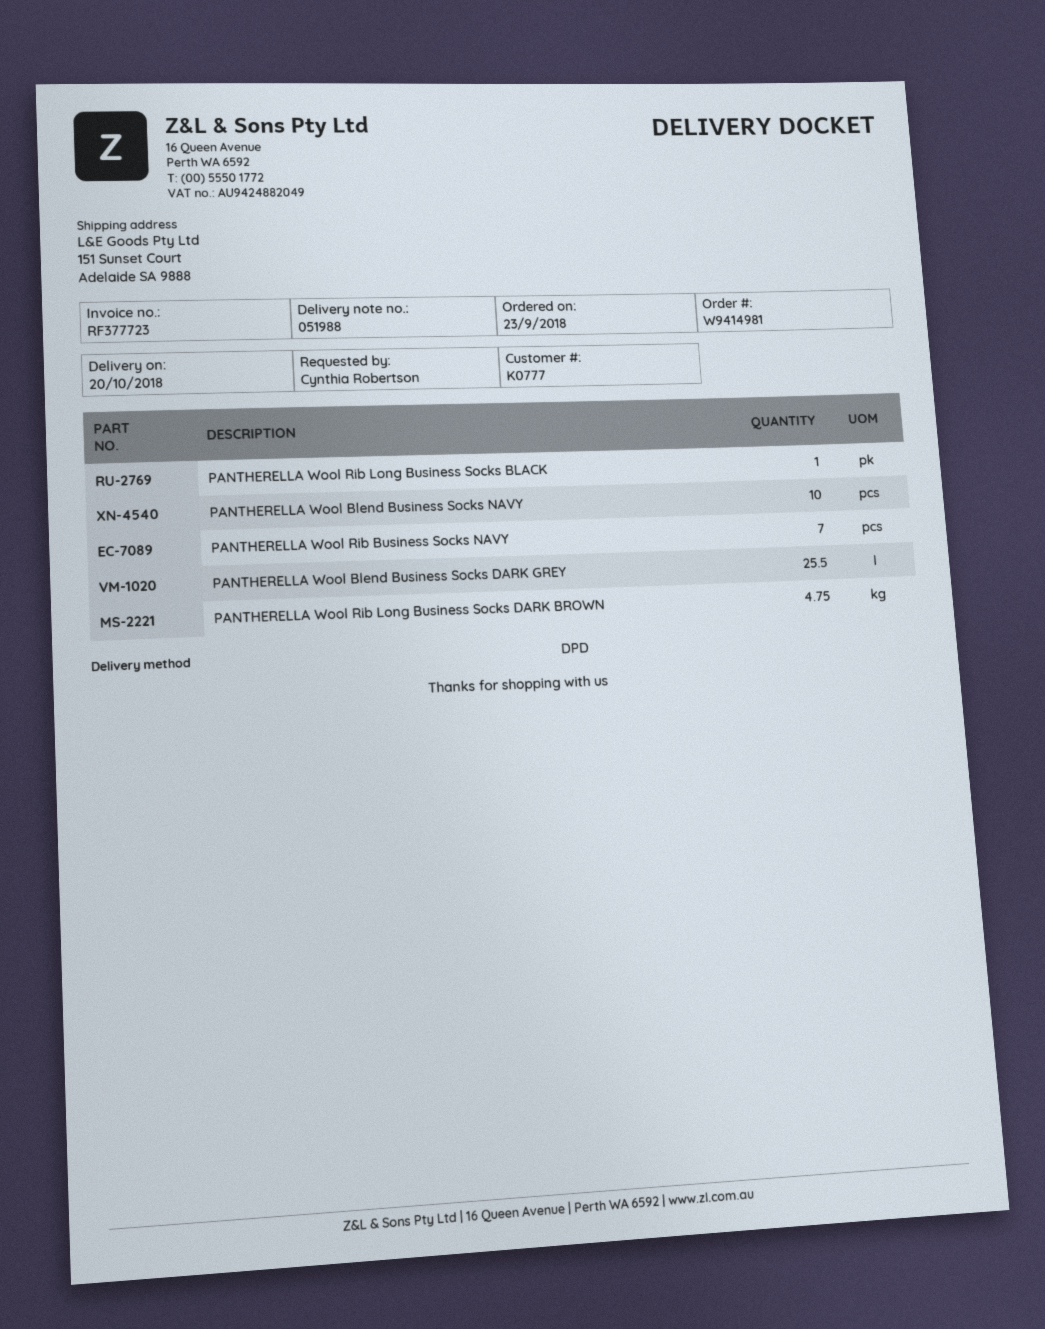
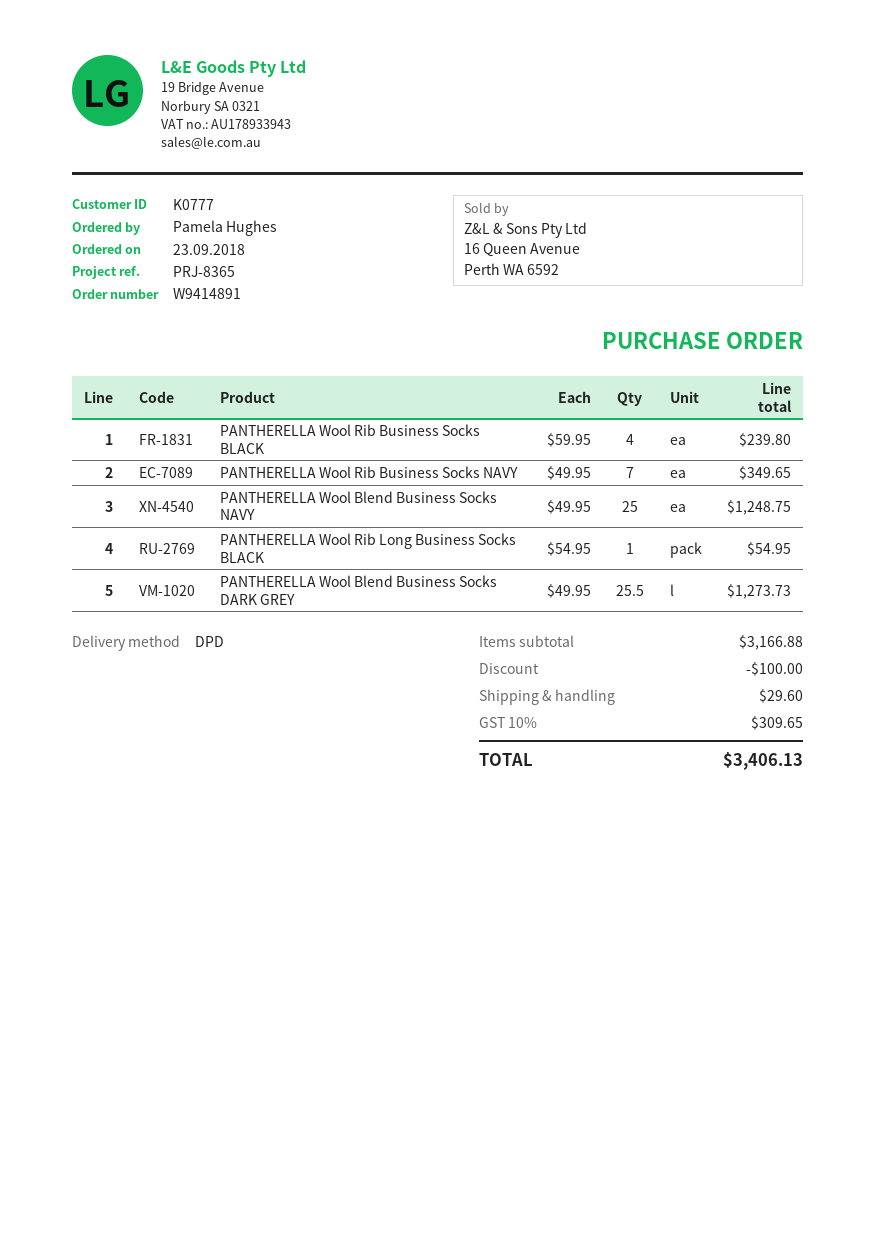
order number: W9414981 -> W9414891
ordered by: Cynthia Robertson -> Pamela Hughes
PANTHERELLA Wool Blend Business Socks NAVY: 10 -> 25
PANTHERELLA Wool Rib Long Business Socks DARK BROWN: 4.75 -> none
PANTHERELLA Wool Rib Business Socks BLACK: none -> 4

